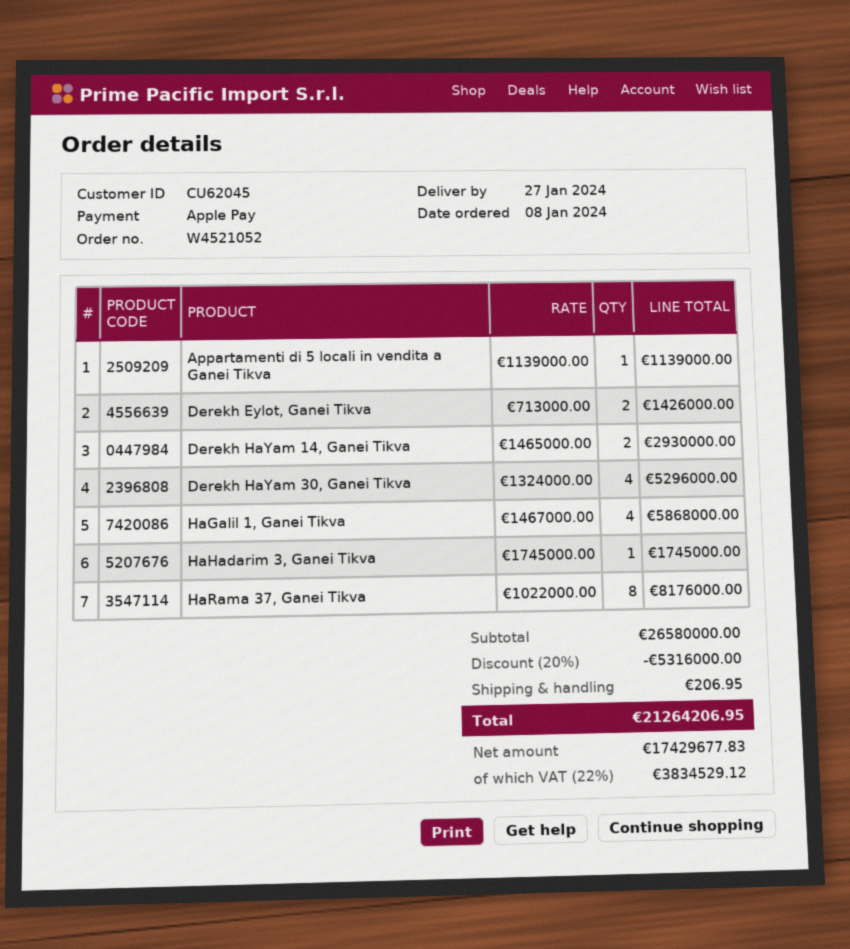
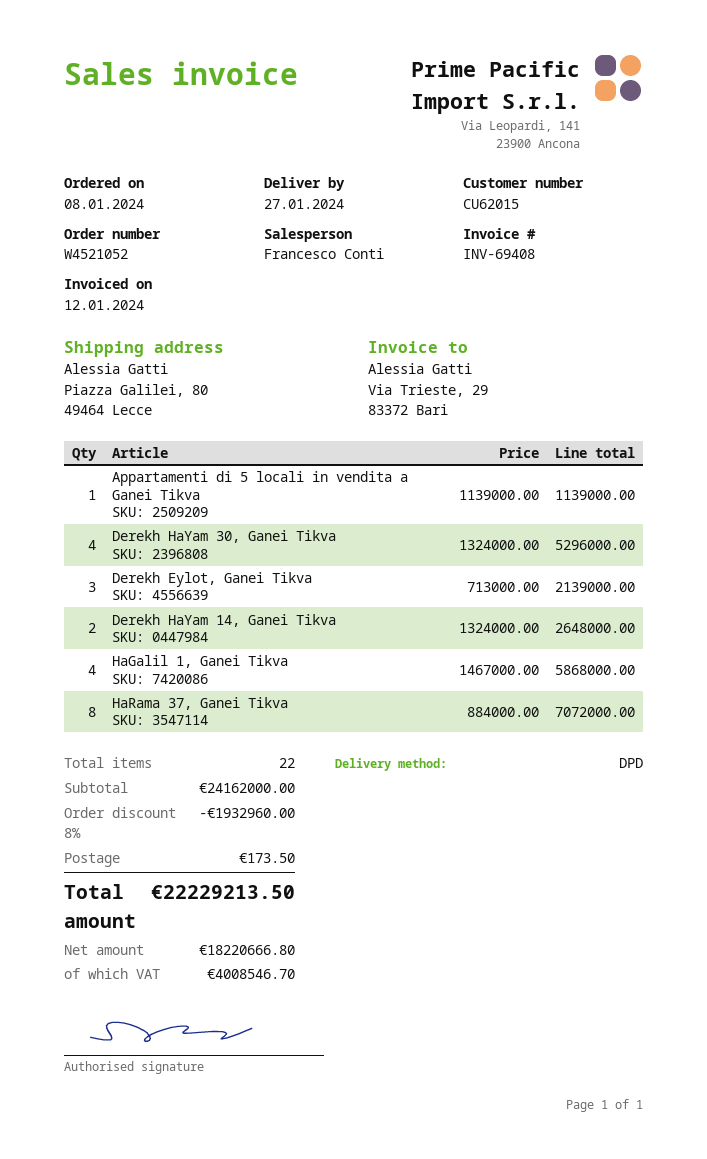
customer number: CU62045 -> CU62015
Derekh Eylot, Ganei Tikva: 2 x 713000.00 = 1426000.00 -> 3 x 713000.00 = 2139000.00
Derekh HaYam 14, Ganei Tikva: 2 x 1465000.00 = 2930000.00 -> 2 x 1324000.00 = 2648000.00
HaHadarim 3, Ganei Tikva: 1 x 1745000.00 = 1745000.00 -> none
HaRama 37, Ganei Tikva: 8 x 1022000.00 = 8176000.00 -> 8 x 884000.00 = 7072000.00
subtotal: 26580000.00 -> 24162000.00
discount: 20% = 5316000.00 -> 8% = 1932960.00
shipping: 206.95 -> 173.50
net: 17429677.83 -> 18220666.80
tax: 3834529.12 -> 4008546.70
total: 21264206.95 -> 22229213.50

